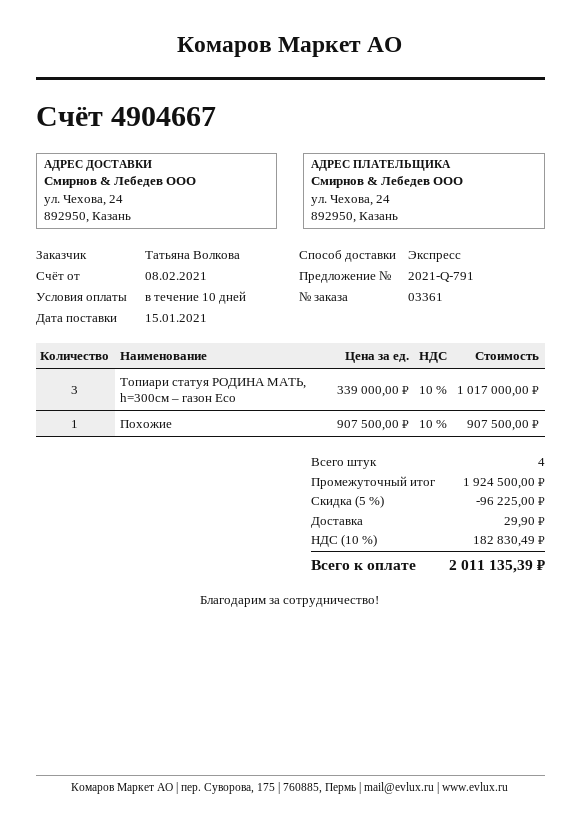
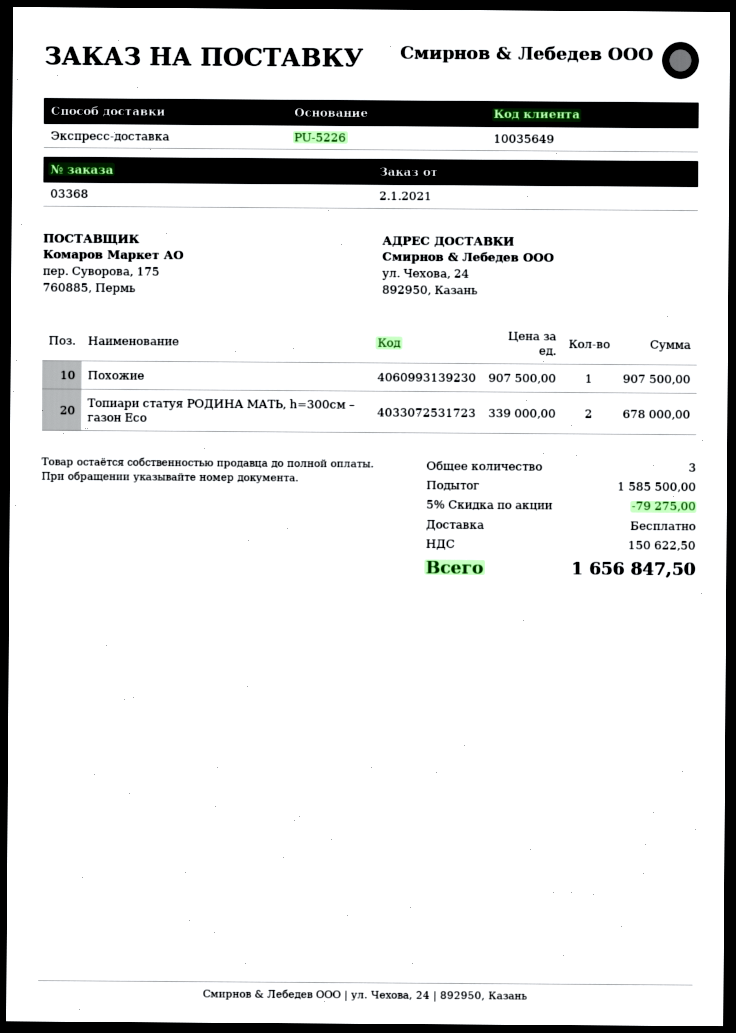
order number: 03361 -> 03368
Топиари статуя РОДИНА МАТЬ, h=300см – газон Есо: 3 x 339000.00 = 1017000.00 -> 2 x 339000.00 = 678000.00
total quantity: 4 -> 3
subtotal: 1924500.00 -> 1585500.00
discount: 5% = 96225.00 -> 5% = 79275.00
shipping: 29.90 -> 0.00
tax: 182830.49 -> 150622.50
total: 2011135.39 -> 1656847.50

